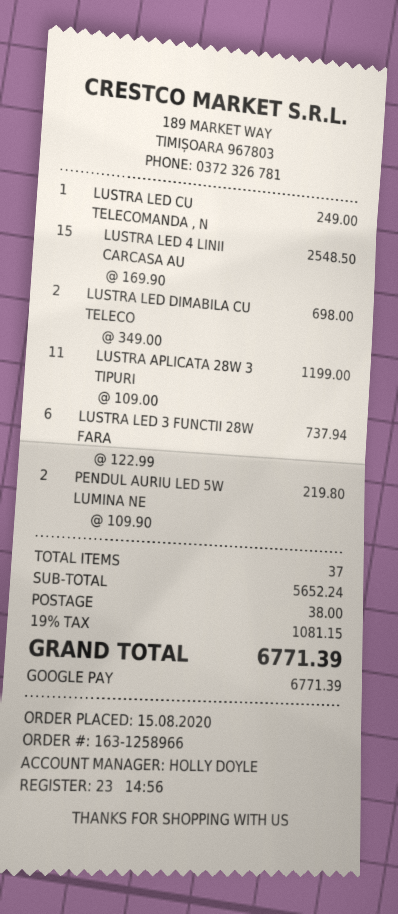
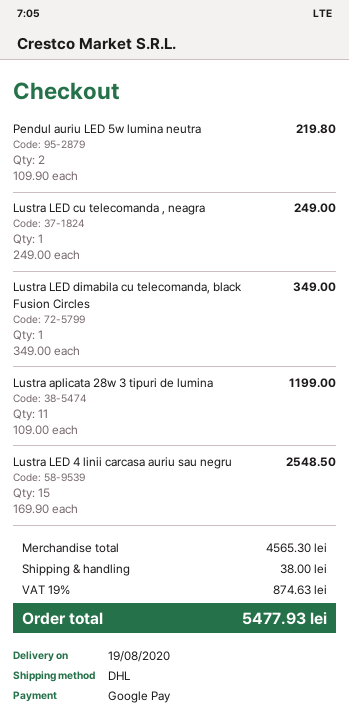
LUSTRA LED DIMABILA CU TELECO: 2 x 349.00 = 698.00 -> 1 x 349.00 = 349.00
LUSTRA LED 3 FUNCTII 28W FARA: 6 x 122.99 = 737.94 -> none
subtotal: 5652.24 -> 4565.30
tax: 19% = 1081.15 -> 19% = 874.63
total: 6771.39 -> 5477.93

